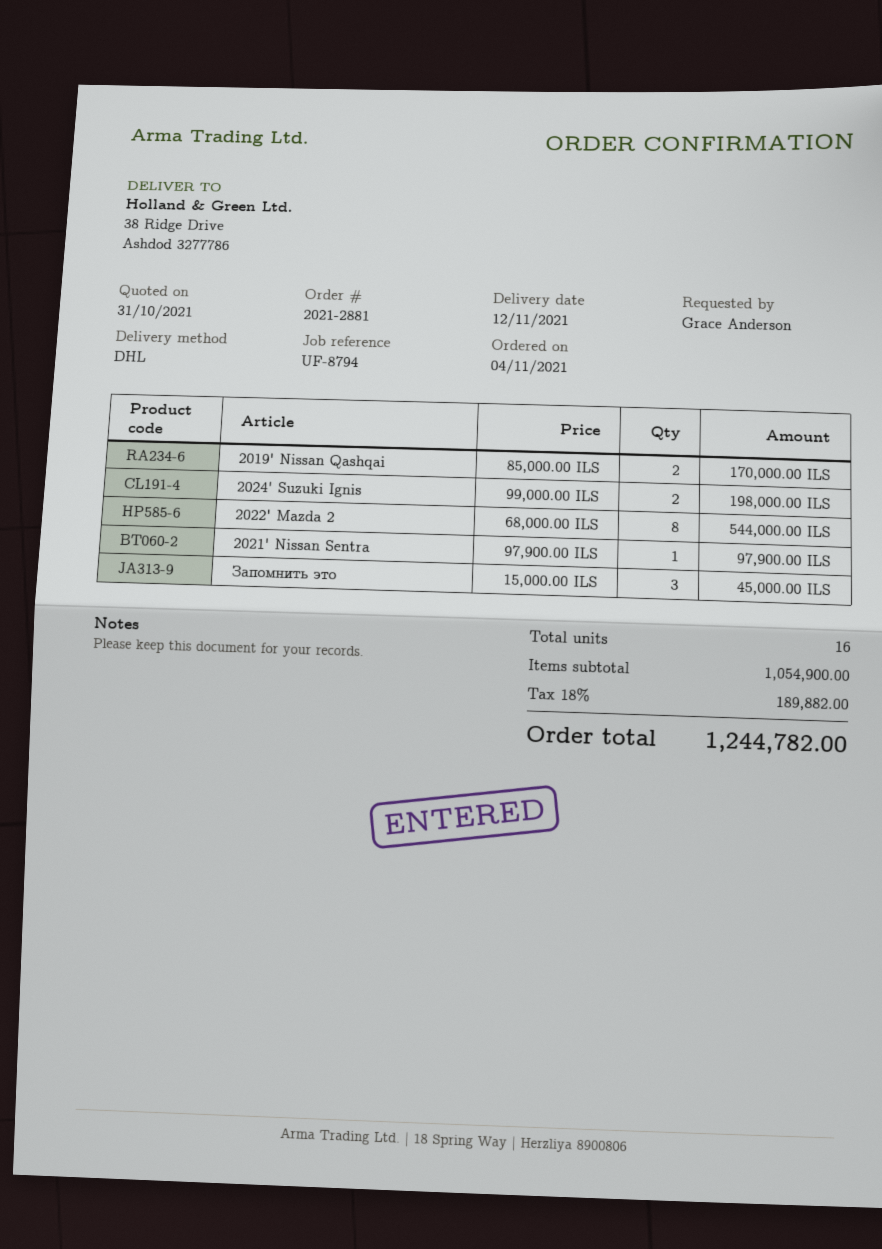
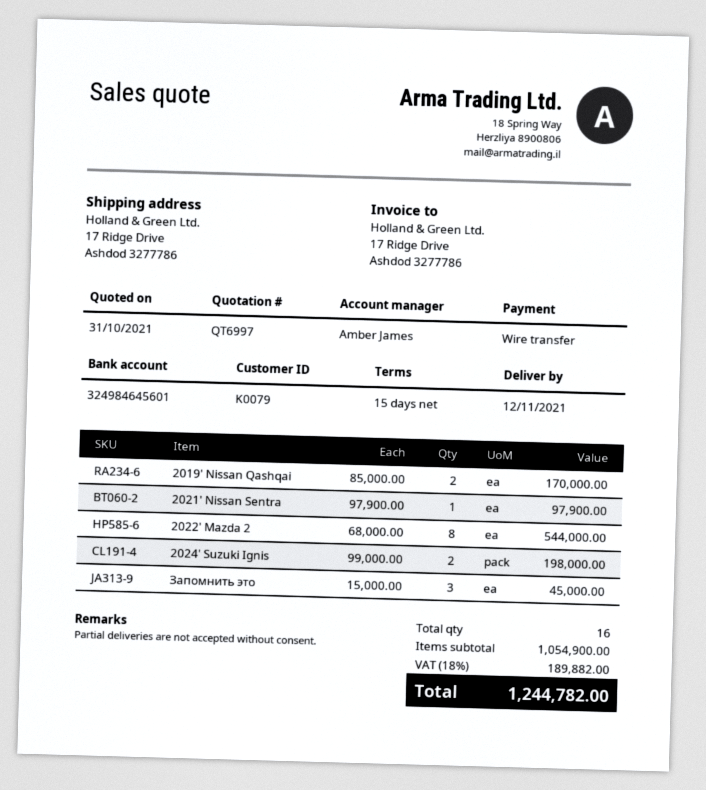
ship to: 38 Ridge Drive, Ashdod 3277786 -> 17 Ridge Drive, Ashdod 3277786

